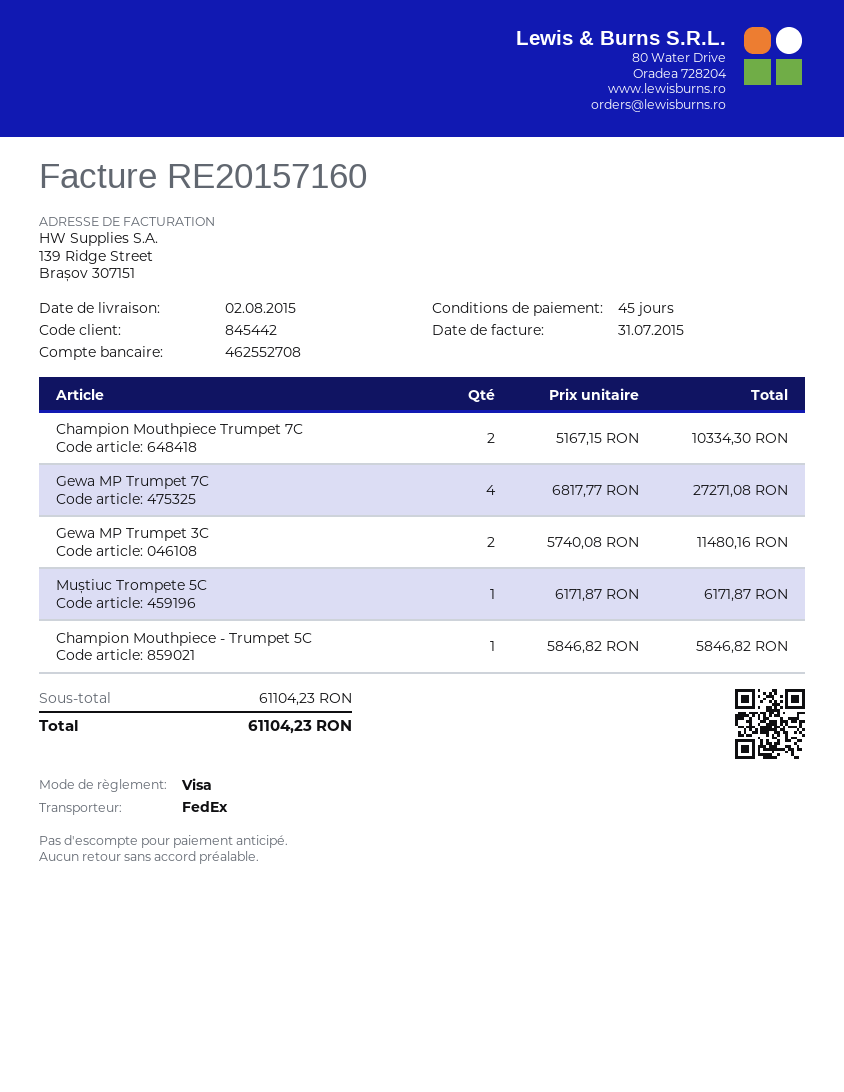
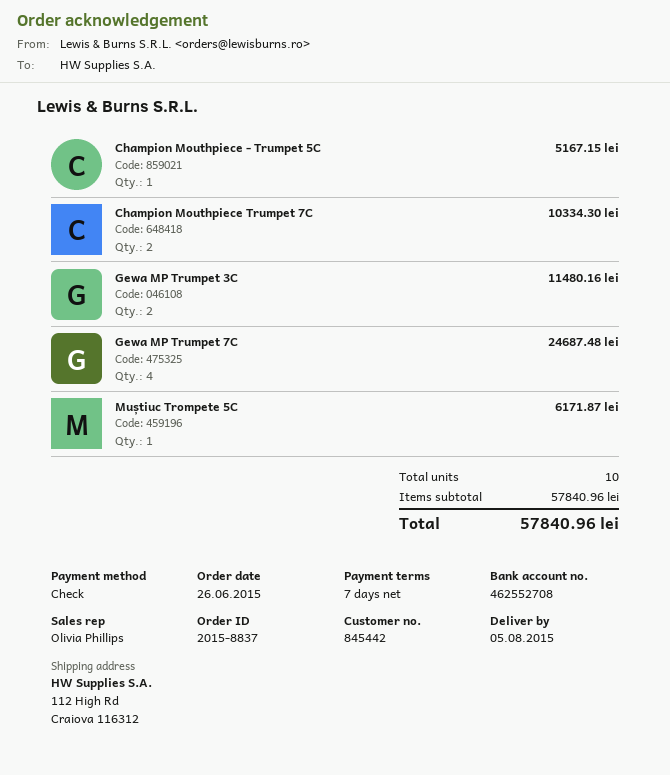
delivery date: 2015-08-02 -> 2015-08-05
payment terms: 45 days -> 7 days
payment method: Visa -> cheque
Gewa MP Trumpet 7C: 4 for 27271.08 -> 4 for 24687.48
Champion Mouthpiece - Trumpet 5C: 1 for 5846.82 -> 1 for 5167.15
subtotal: 61104.23 -> 57840.96
total: 61104.23 -> 57840.96

